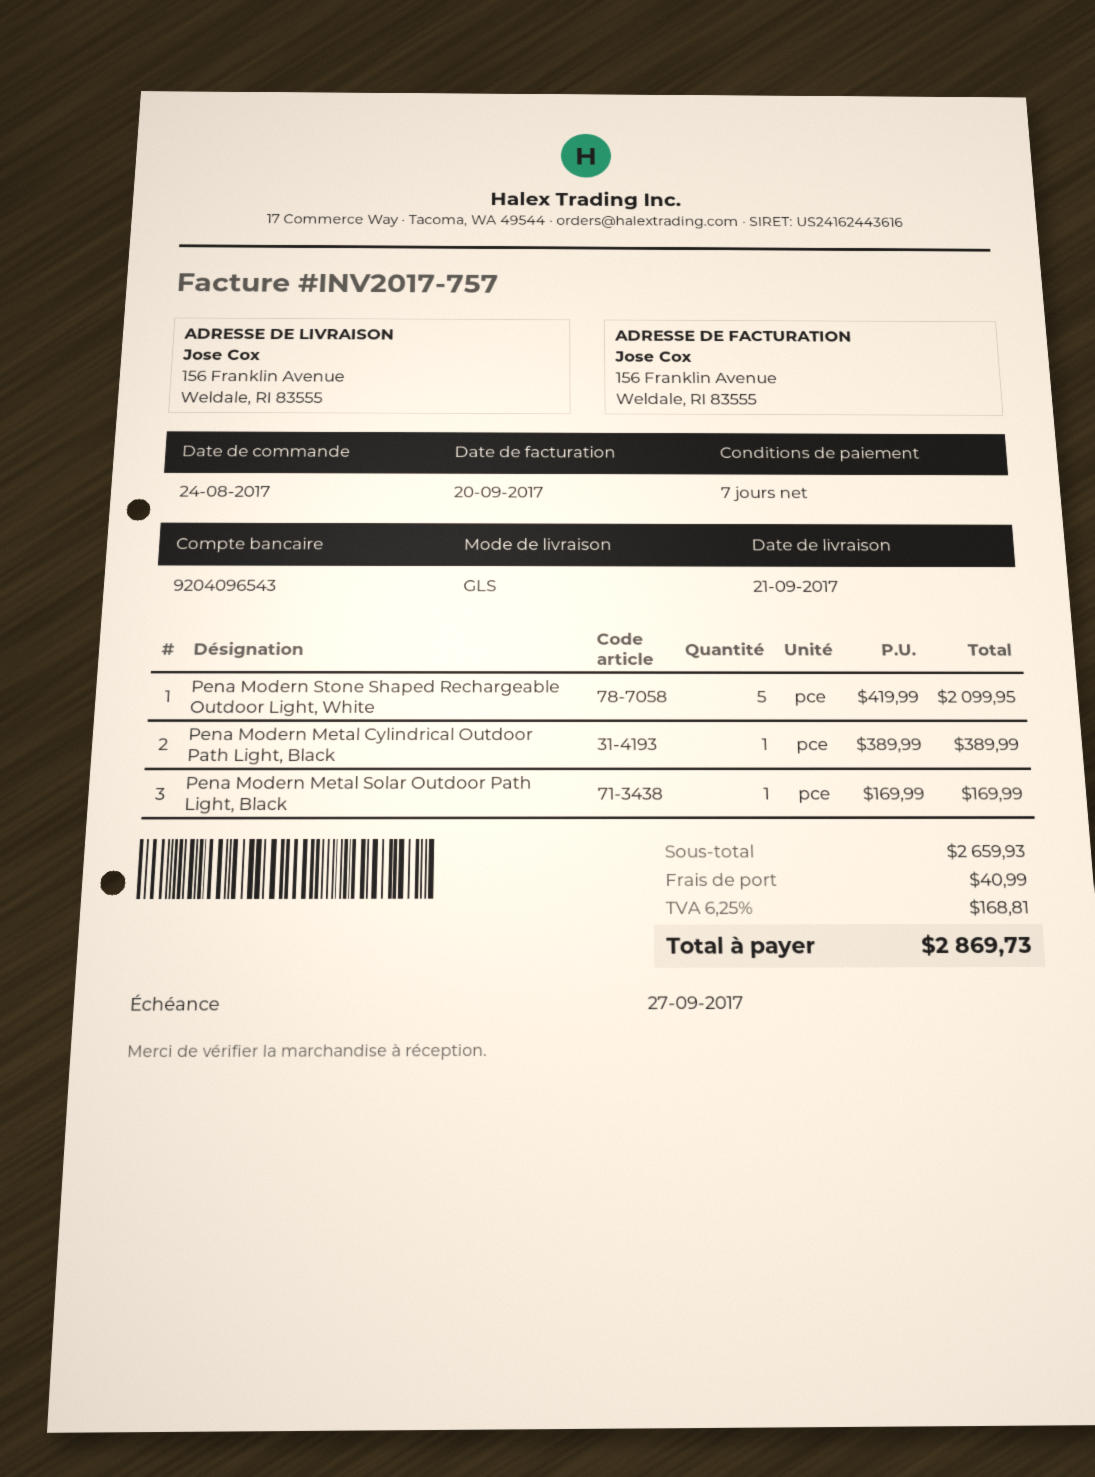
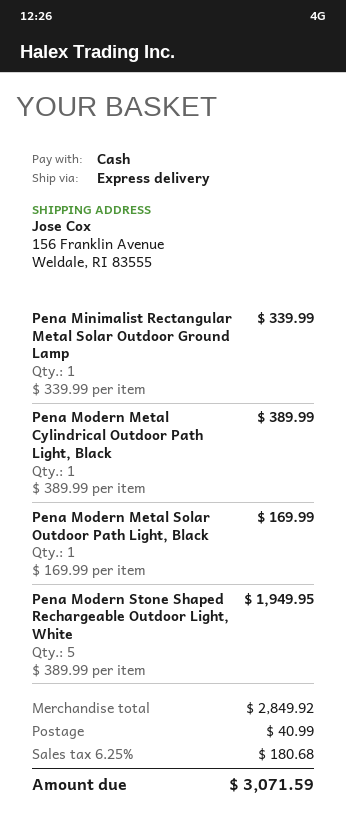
shipping method: GLS -> express
Pena Modern Stone Shaped Rechargeable Outdoor Light, White: 5 x 419.99 = 2099.95 -> 5 x 389.99 = 1949.95
Pena Minimalist Rectangular Metal Solar Outdoor Ground Lamp: none -> 1 x 339.99 = 339.99
subtotal: 2659.93 -> 2849.92
tax: 6.25% = 168.81 -> 6.25% = 180.68
total: 2869.73 -> 3071.59

